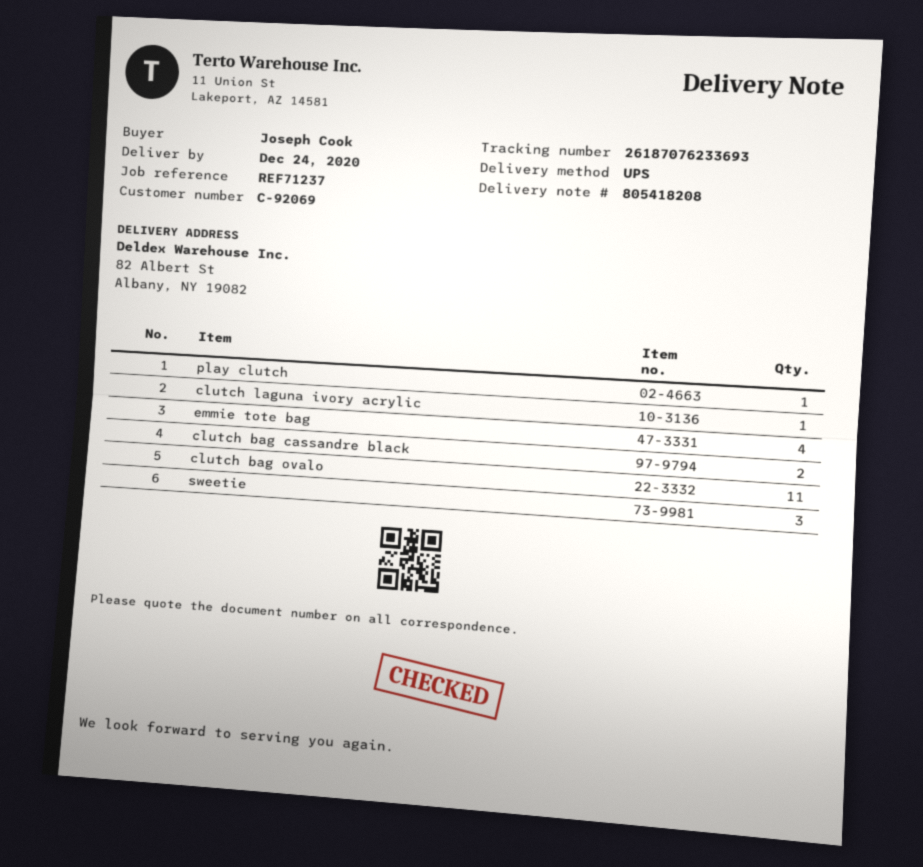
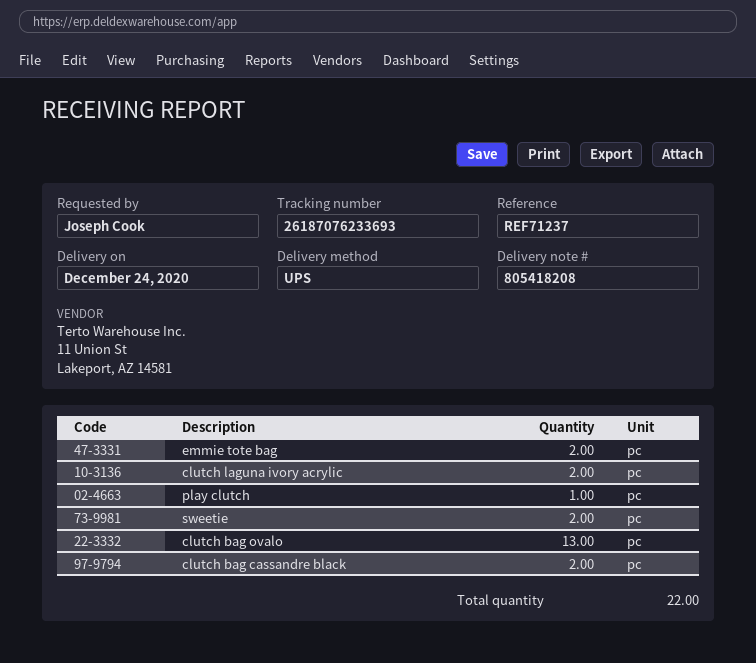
clutch laguna ivory acrylic: 1 -> 2
emmie tote bag: 4 -> 2
clutch bag ovalo: 11 -> 13
sweetie: 3 -> 2

